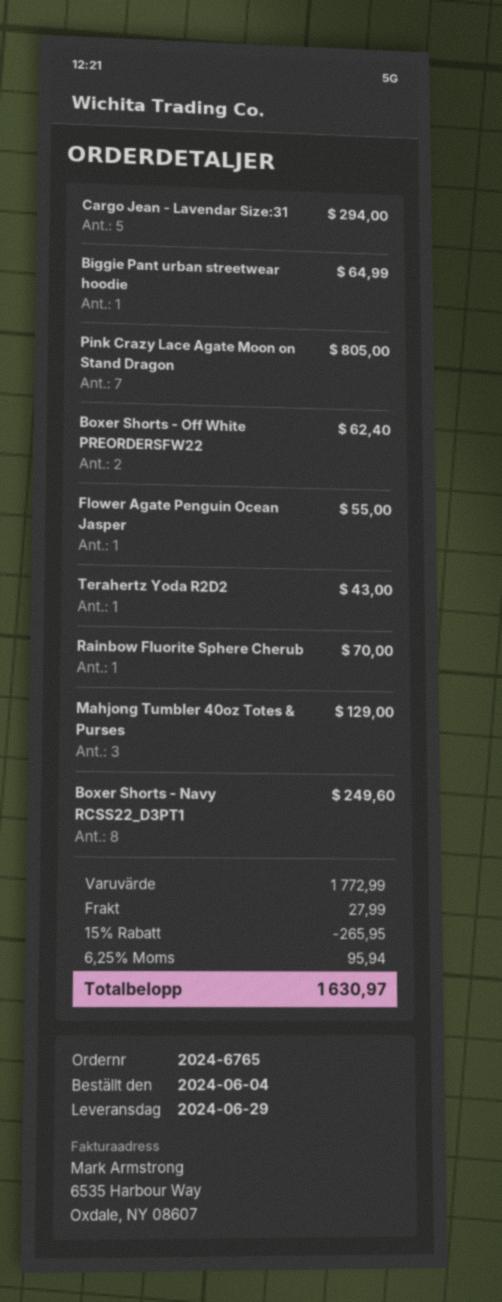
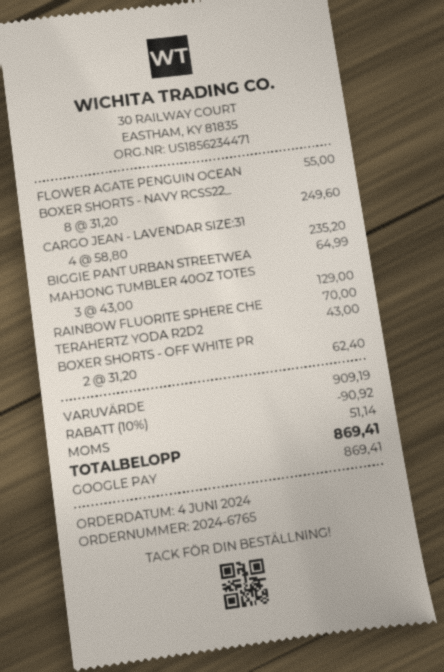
Cargo Jean - Lavendar Size:31: 5 for 294.00 -> 4 for 235.20
Pink Crazy Lace Agate Moon on Stand Dragon: 7 for 805.00 -> none
subtotal: 1772.99 -> 909.19
discount: 15% = 265.95 -> 10% = 90.92
shipping: 27.99 -> none
tax: 95.94 -> 51.14
total: 1630.97 -> 869.41

